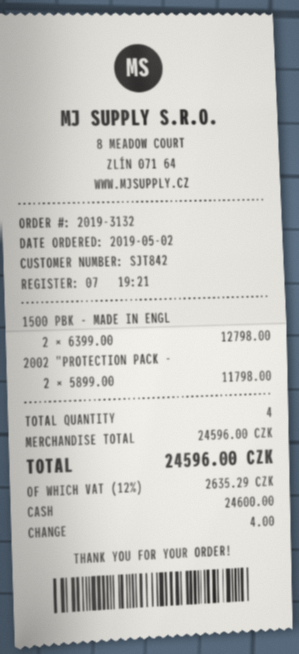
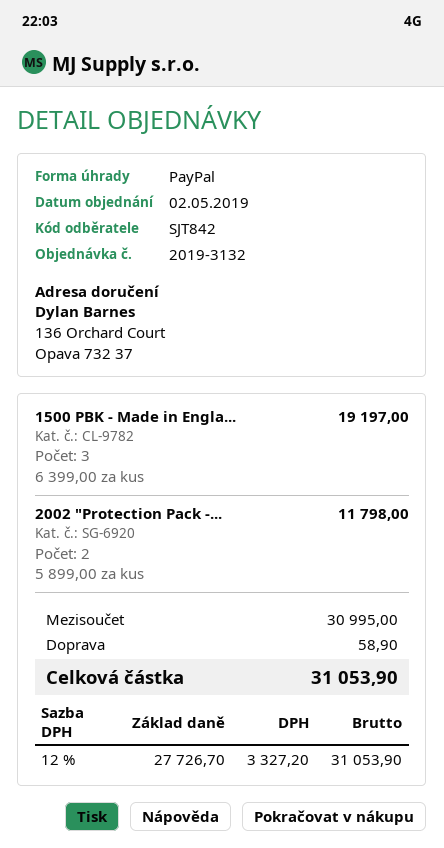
payment method: cash -> PayPal
1500 PBK - MADE IN ENGL: 2 x 6399.00 = 12798.00 -> 3 x 6399.00 = 19197.00
subtotal: 24596.00 -> 30995.00
shipping: none -> 58.90
tax: 12% = 2635.29 -> 12% = 3327.20
total: 24596.00 -> 31053.90

